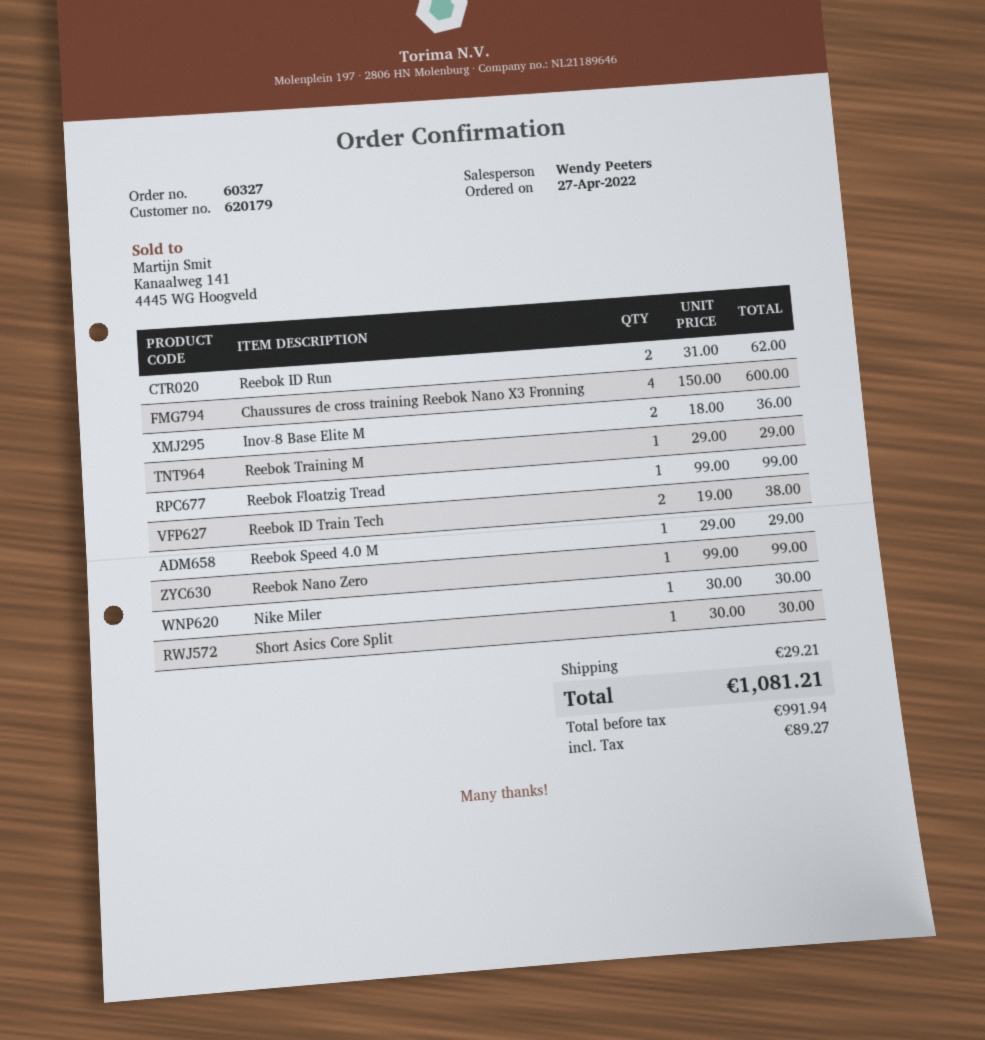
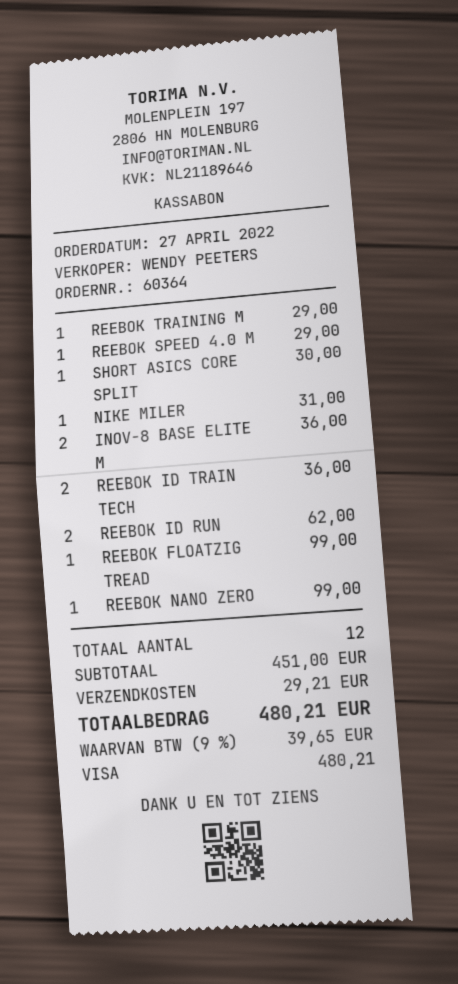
order number: 60327 -> 60364
Chaussures de cross training Reebok Nano X3 Fronning: 4 for 600.00 -> none
Reebok ID Train Tech: 2 for 38.00 -> 2 for 36.00
Nike Miler: 1 for 30.00 -> 1 for 31.00
tax: 89.27 -> 39.65
total: 1081.21 -> 480.21

